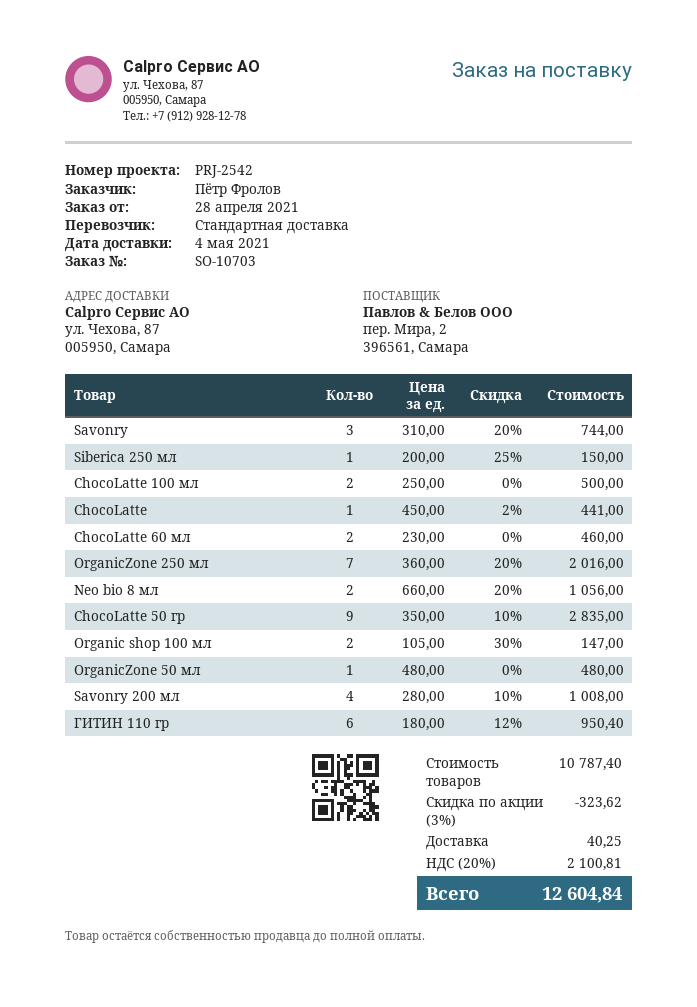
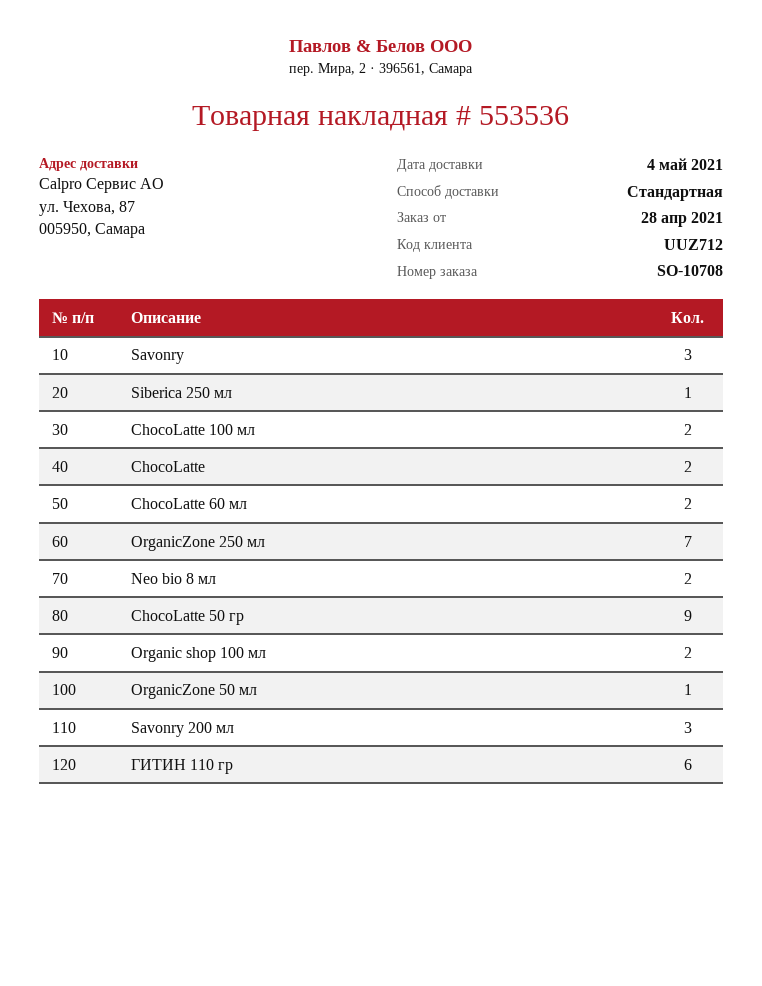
order number: SO-10703 -> SO-10708
ChocoLatte: 1 -> 2
Savonry 200 мл: 4 -> 3

